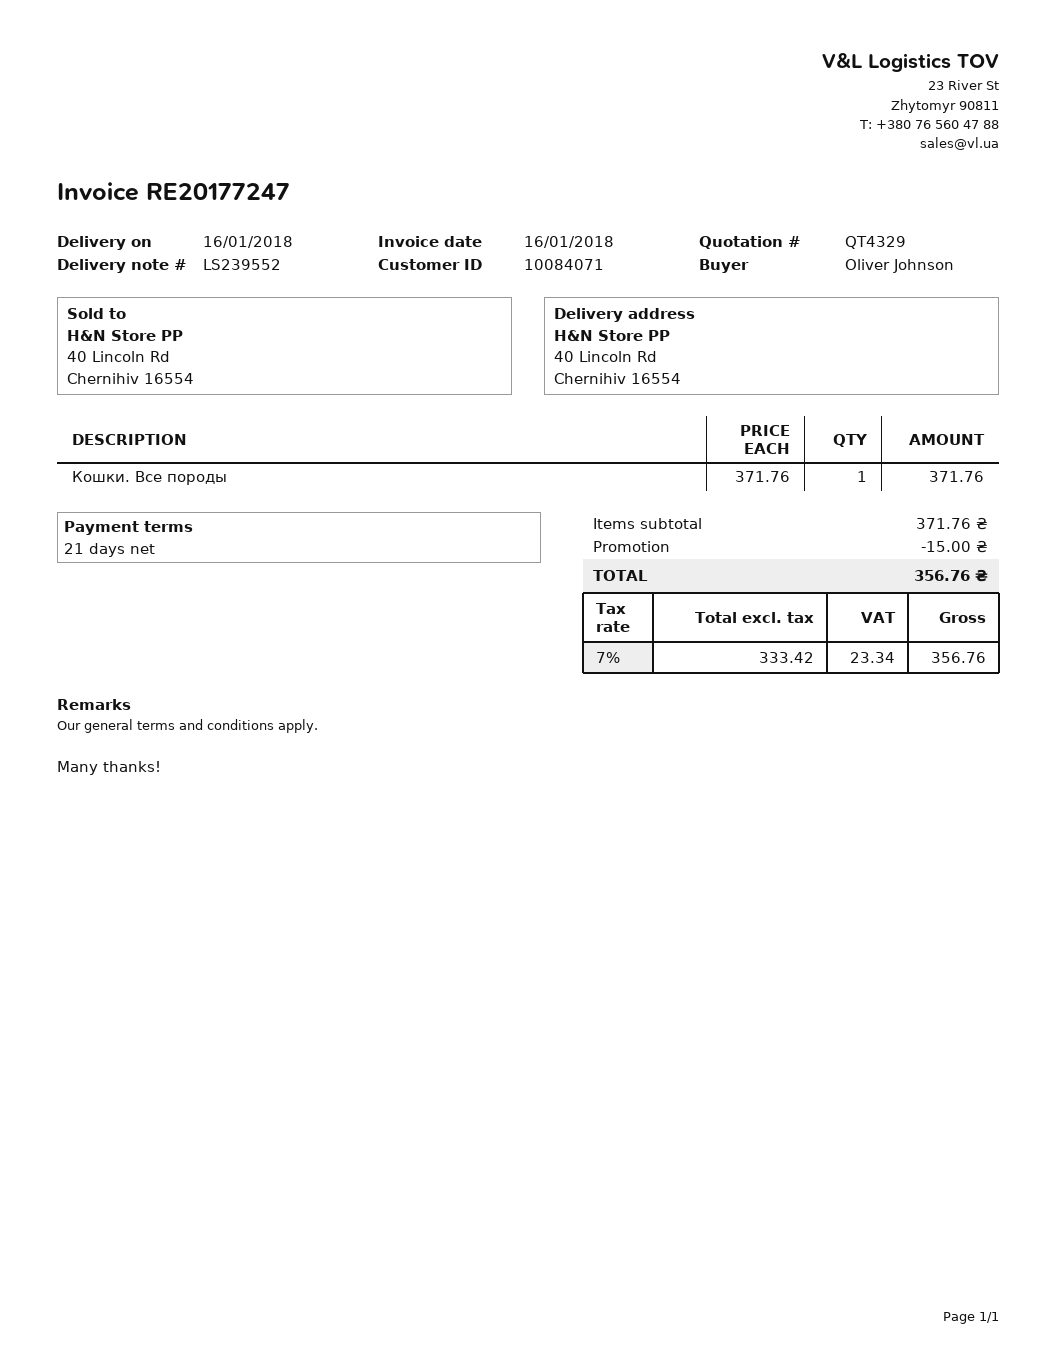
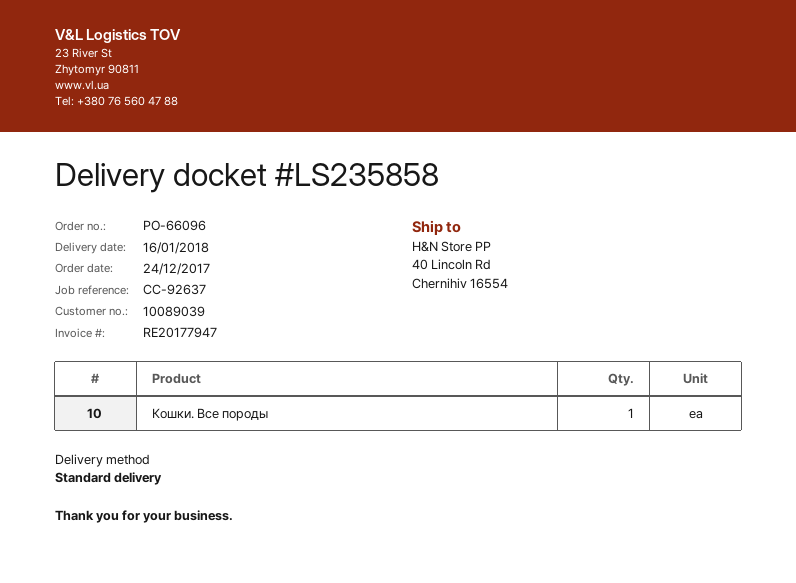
delivery note number: LS239552 -> LS235858
invoice number: RE20177247 -> RE20177947
customer number: 10084071 -> 10089039

